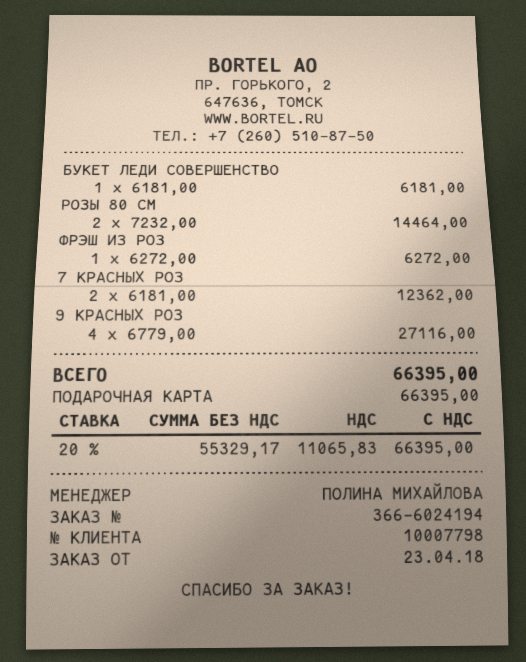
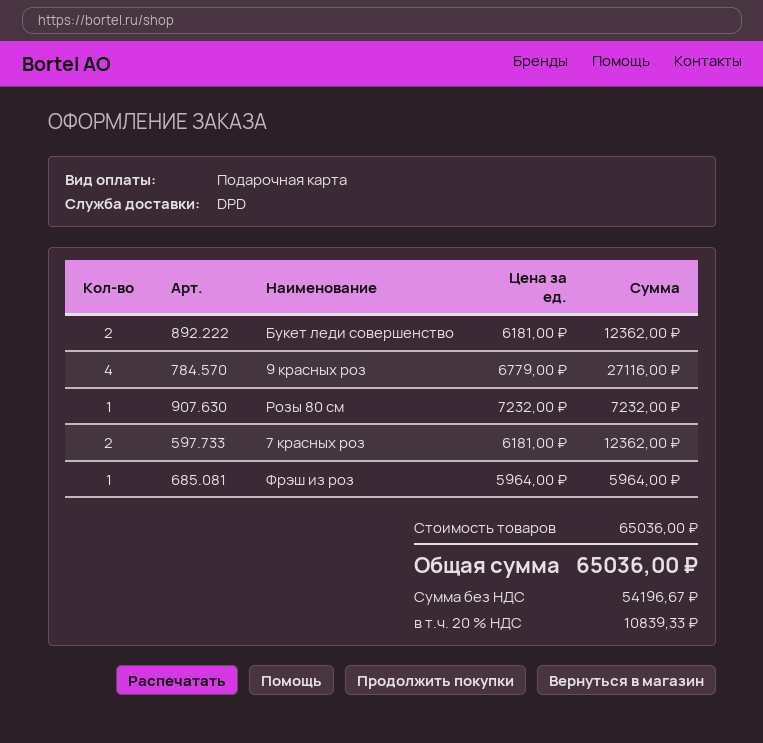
БУКЕТ ЛЕДИ СОВЕРШЕНСТВО: 1 x 6181.00 = 6181.00 -> 2 x 6181.00 = 12362.00
РОЗЫ 80 СМ: 2 x 7232.00 = 14464.00 -> 1 x 7232.00 = 7232.00
ФРЭШ ИЗ РОЗ: 1 x 6272.00 = 6272.00 -> 1 x 5964.00 = 5964.00
net: 55329.17 -> 54196.67
tax: 20% = 11065.83 -> 20% = 10839.33
total: 66395.00 -> 65036.00

